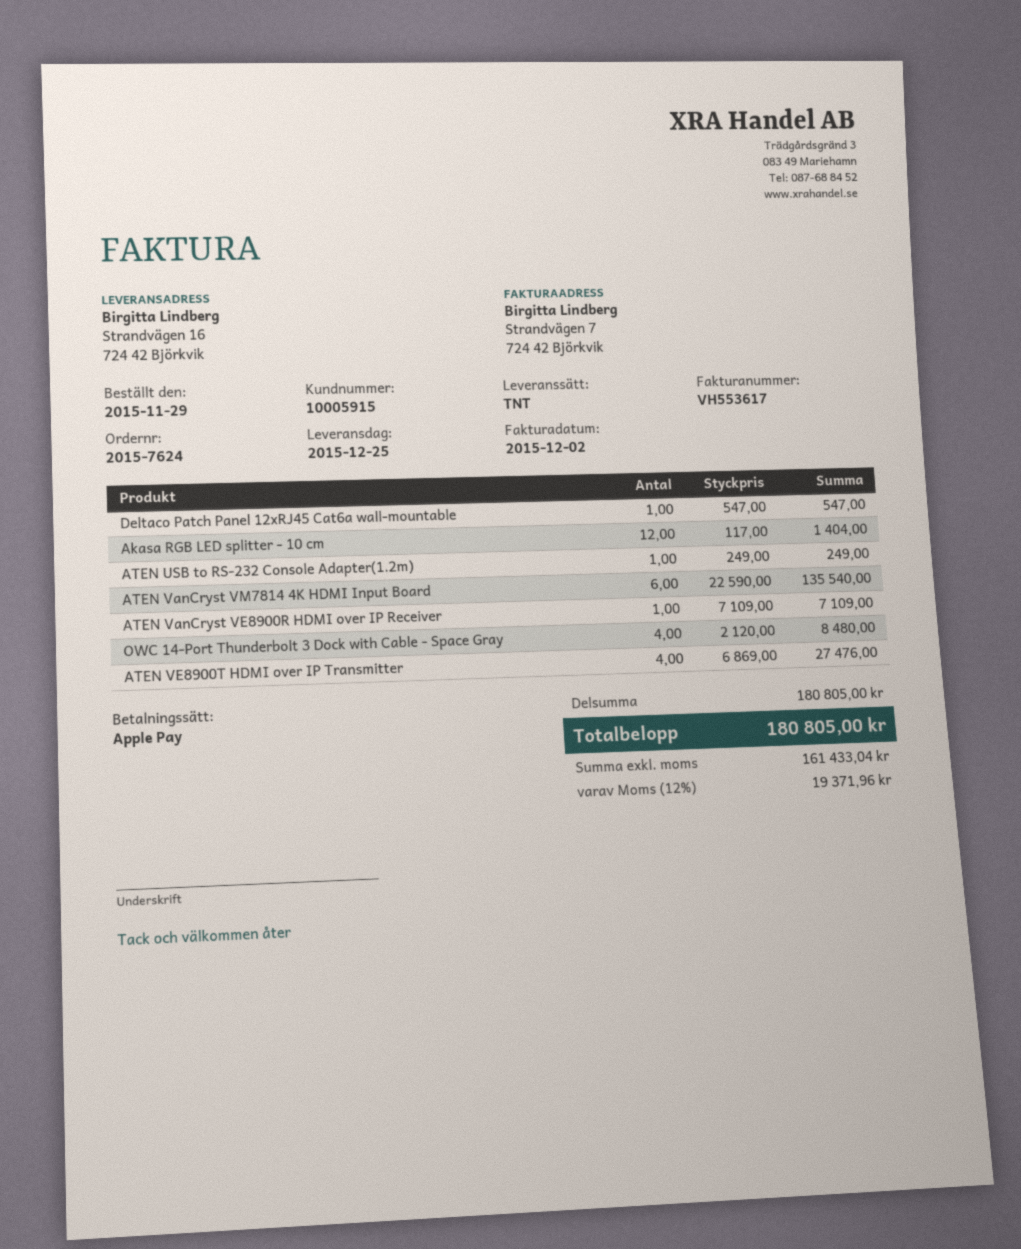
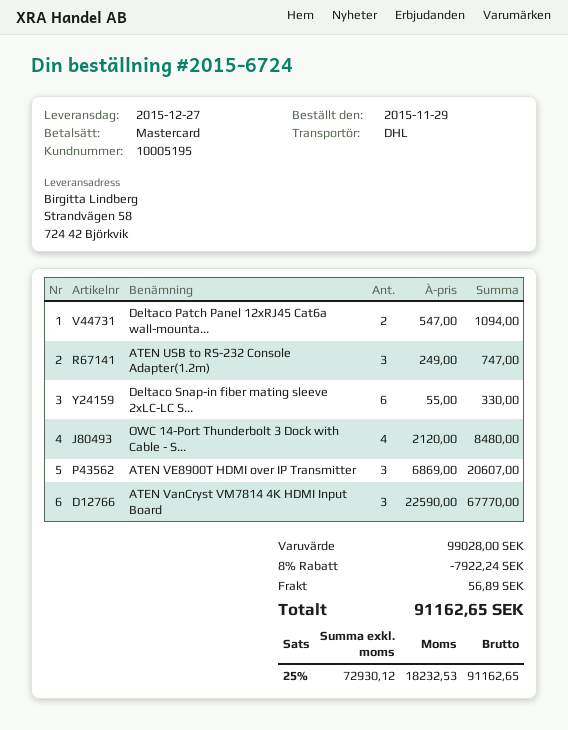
order number: 2015-7624 -> 2015-6724
delivery date: 2015-12-25 -> 2015-12-27
customer number: 10005915 -> 10005195
payment method: Apple Pay -> Mastercard
shipping method: TNT -> DHL
ship to: Strandvägen 16, 724 42 Björkvik -> Strandvägen 58, 724 42 Björkvik
Deltaco Patch Panel 12xRJ45 Cat6a wall-mountable: 1 x 547.00 = 547.00 -> 2 x 547.00 = 1094.00
Akasa RGB LED splitter - 10 cm: 12 x 117.00 = 1404.00 -> none
ATEN USB to RS-232 Console Adapter(1.2m): 1 x 249.00 = 249.00 -> 3 x 249.00 = 747.00
ATEN VanCryst VM7814 4K HDMI Input Board: 6 x 22590.00 = 135540.00 -> 3 x 22590.00 = 67770.00
ATEN VanCryst VE8900R HDMI over IP Receiver: 1 x 7109.00 = 7109.00 -> none
ATEN VE8900T HDMI over IP Transmitter: 4 x 6869.00 = 27476.00 -> 3 x 6869.00 = 20607.00
Deltaco Snap-in fiber mating sleeve 2xLC-LC S...: none -> 6 x 55.00 = 330.00
subtotal: 180805.00 -> 99028.00
discount: none -> 8% = 7922.24
shipping: none -> 56.89
net: 161433.04 -> 72930.12
tax: 12% = 19371.96 -> 25% = 18232.53
total: 180805.00 -> 91162.65

